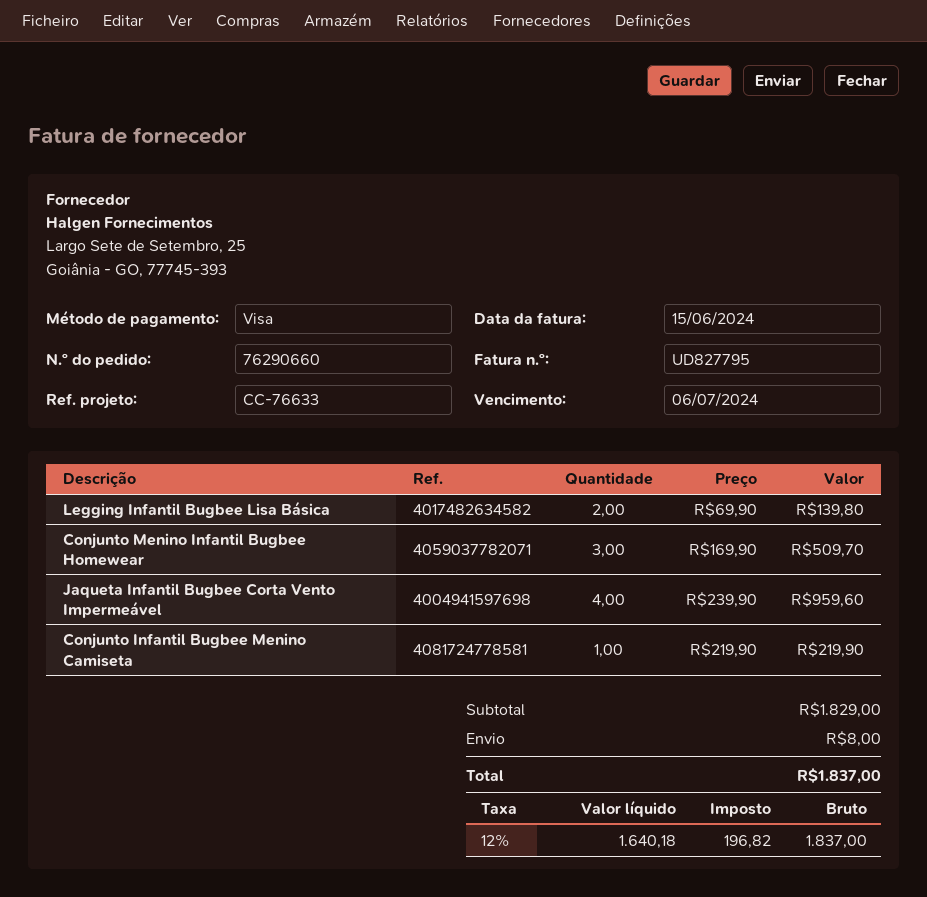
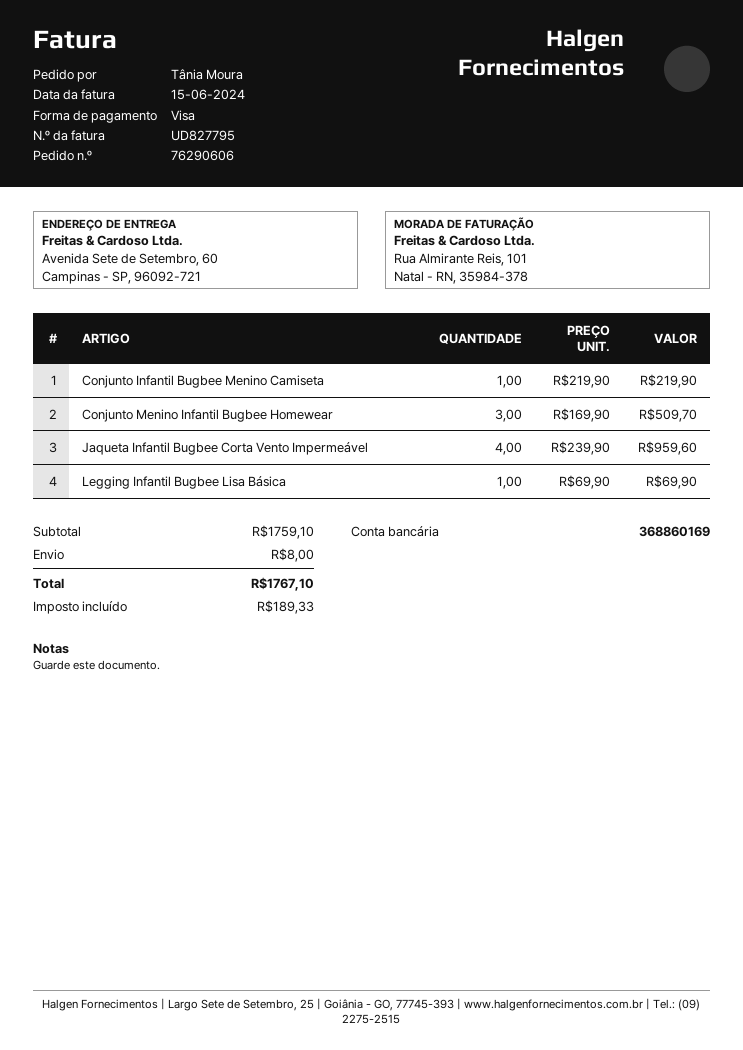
order number: 76290660 -> 76290606
Legging Infantil Bugbee Lisa Básica: 2 x 69.90 = 139.80 -> 1 x 69.90 = 69.90
subtotal: 1829.00 -> 1759.10
tax: 196.82 -> 189.33
total: 1837.00 -> 1767.10

